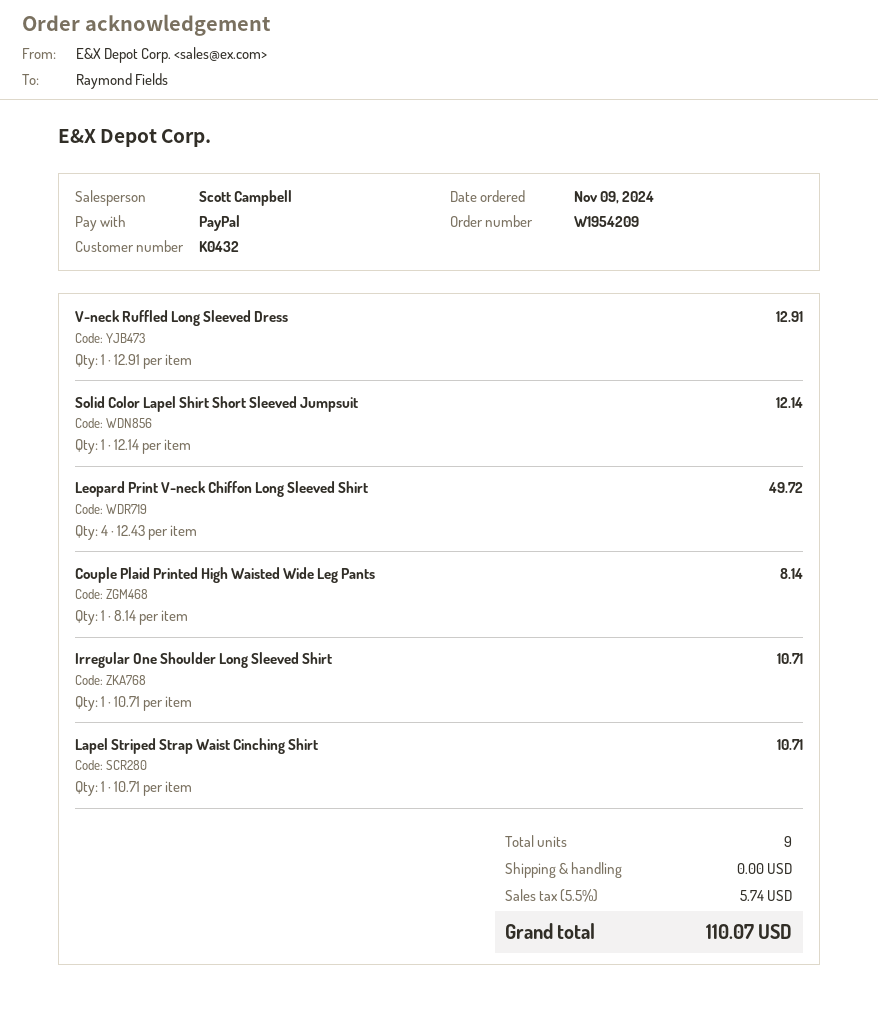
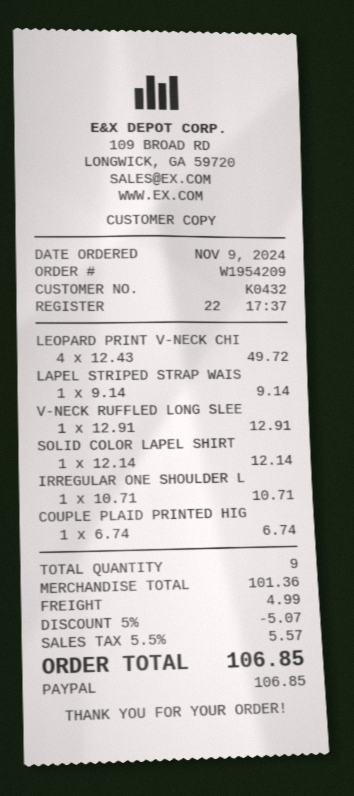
Couple Plaid Printed High Waisted Wide Leg Pants: 1 x 8.14 = 8.14 -> 1 x 6.74 = 6.74
Lapel Striped Strap Waist Cinching Shirt: 1 x 10.71 = 10.71 -> 1 x 9.14 = 9.14
discount: none -> 5% = 5.07
shipping: 0.00 -> 4.99
tax: 5.5% = 5.74 -> 5.5% = 5.57
total: 110.07 -> 106.85

